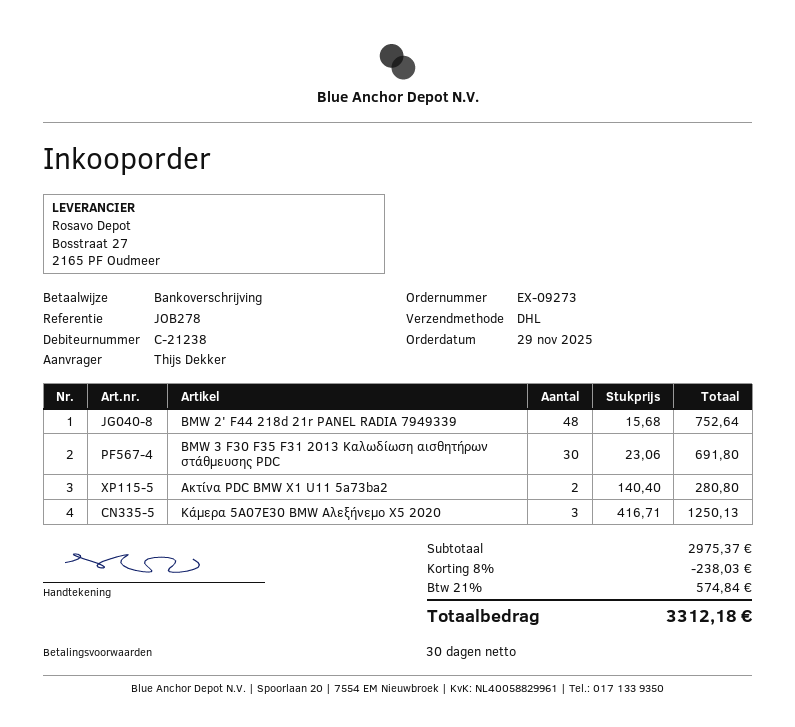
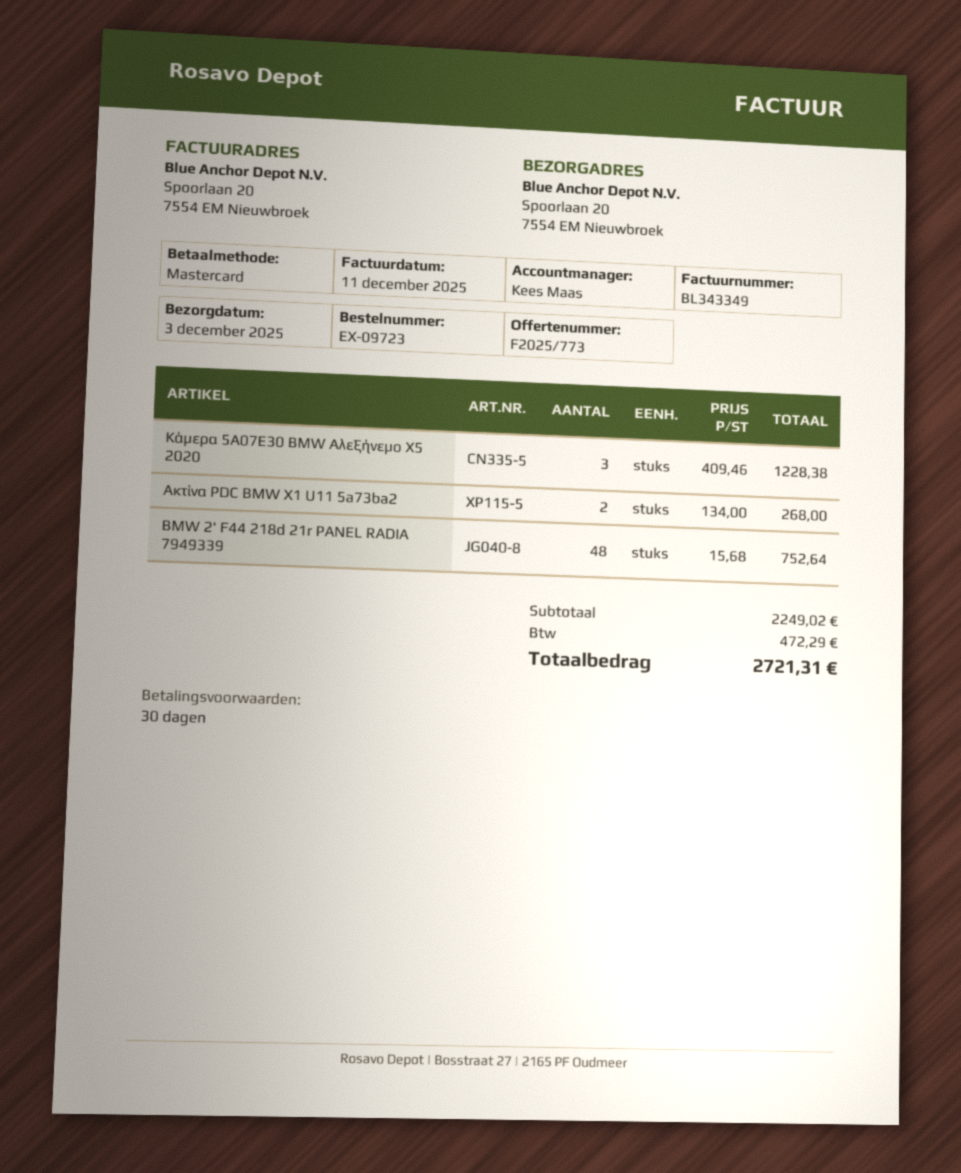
order number: EX-09273 -> EX-09723
payment method: bank transfer -> Mastercard
BMW 3 F30 F35 F31 2013 Καλωδίωση αισθητήρων στάθμευσης PDC: 30 x 23.06 = 691.80 -> none
Ακτίνα PDC BMW X1 U11 5a73ba2: 2 x 140.40 = 280.80 -> 2 x 134.00 = 268.00
Κάμερα 5A07E30 BMW Αλεξήνεμο X5 2020: 3 x 416.71 = 1250.13 -> 3 x 409.46 = 1228.38
subtotal: 2975.37 -> 2249.02
discount: 8% = 238.03 -> none
tax: 574.84 -> 472.29
total: 3312.18 -> 2721.31

